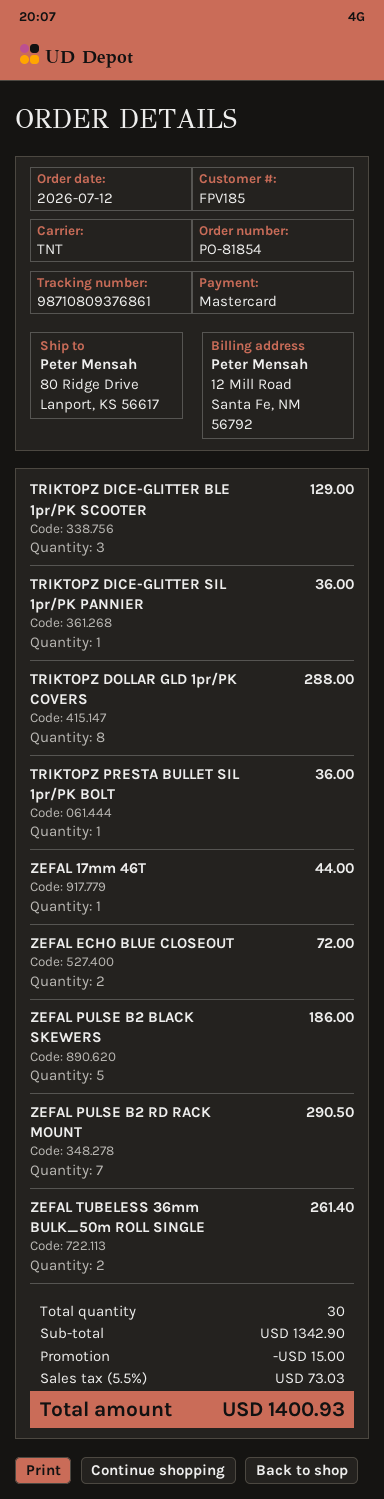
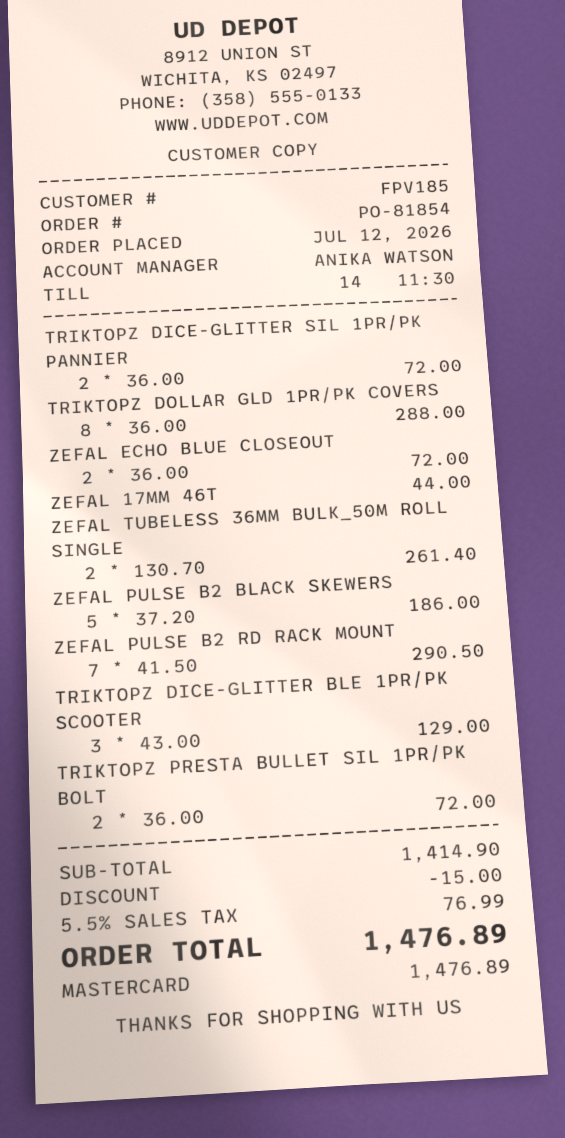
TRIKTOPZ DICE-GLITTER SIL 1pr/PK PANNIER: 1 for 36.00 -> 2 for 72.00
TRIKTOPZ PRESTA BULLET SIL 1pr/PK BOLT: 1 for 36.00 -> 2 for 72.00
subtotal: 1342.90 -> 1414.90
tax: 5.5% = 73.03 -> 5.5% = 76.99
total: 1400.93 -> 1476.89

